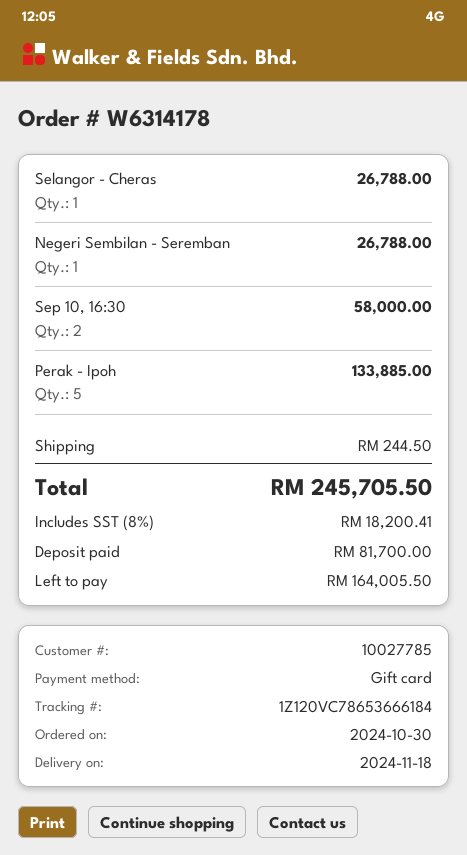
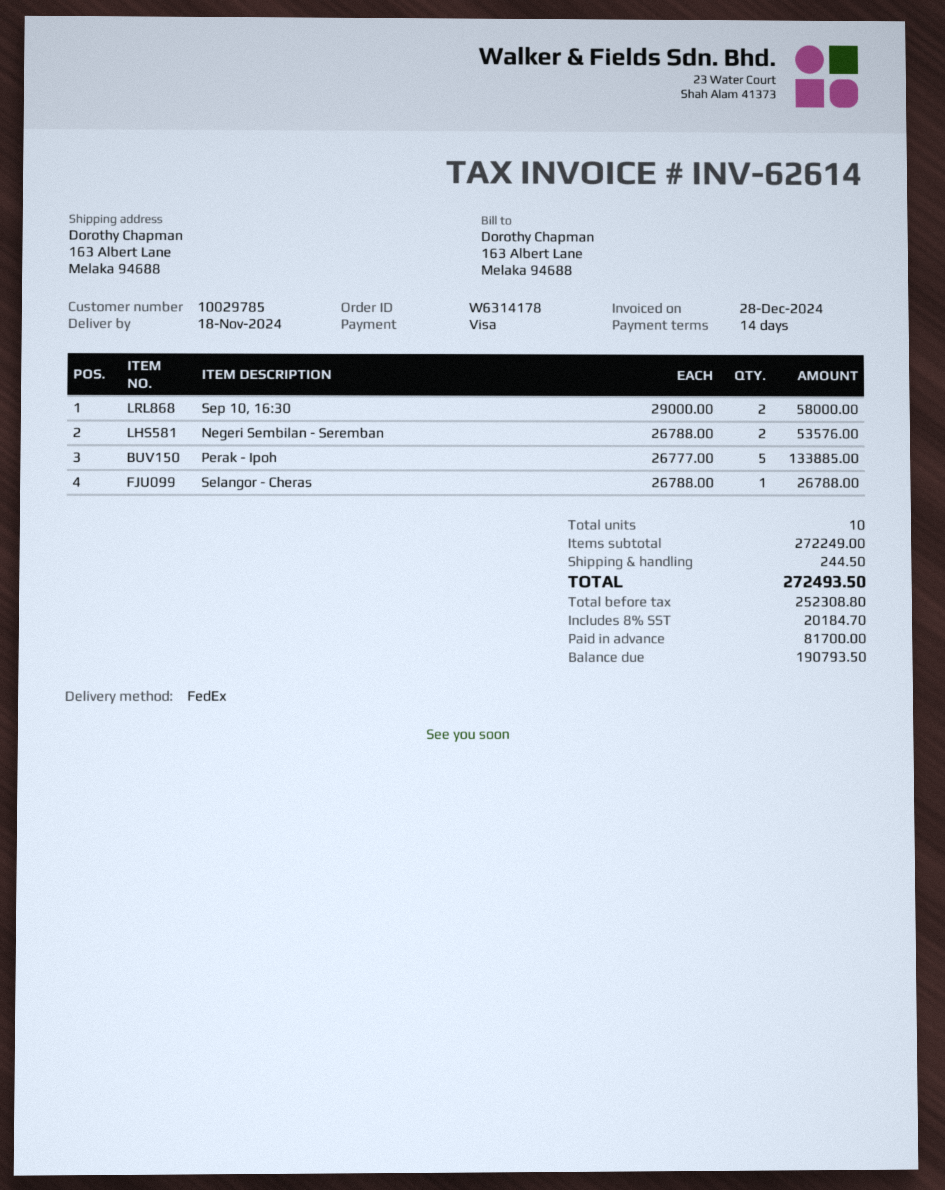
customer number: 10027785 -> 10029785
payment method: gift card -> Visa
Negeri Sembilan - Seremban: 1 for 26788.00 -> 2 for 53576.00
tax: 8% = 18200.41 -> 8% = 20184.70
total: 245705.50 -> 272493.50
balance: 164005.50 -> 190793.50

